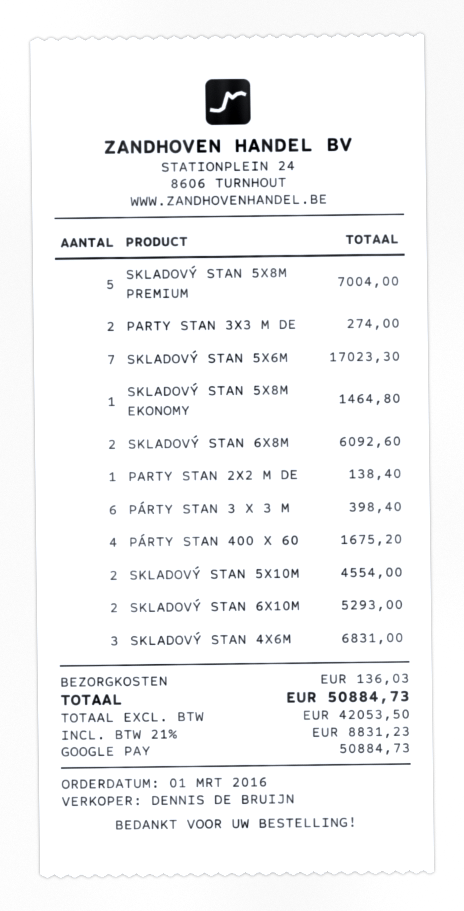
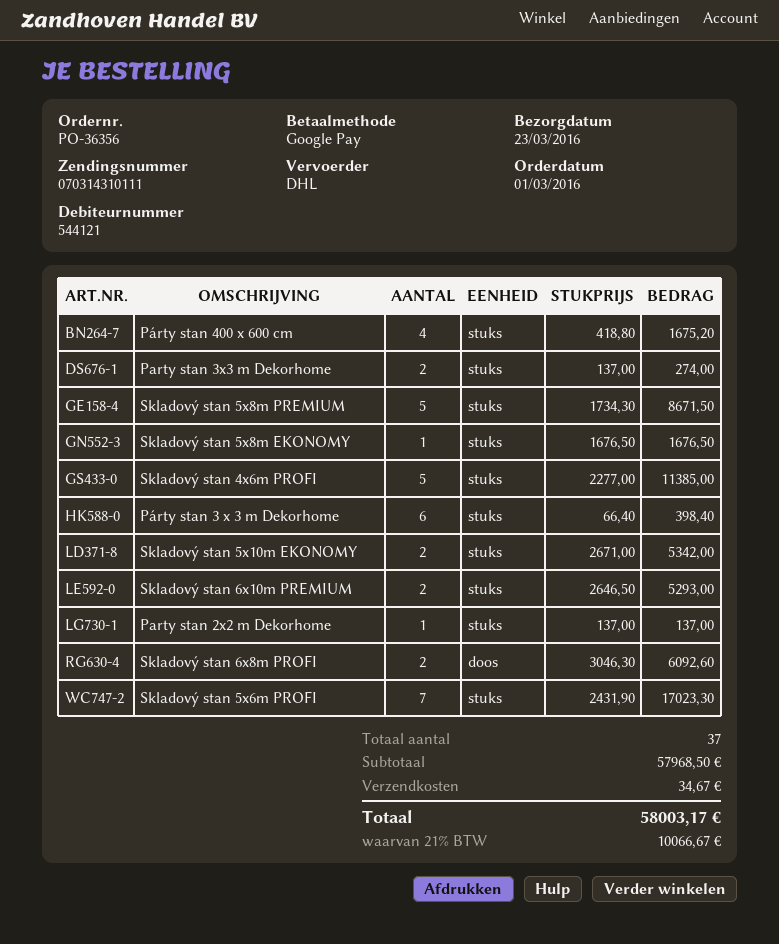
SKLADOVÝ STAN 5X8M PREMIUM: 5 for 7004.00 -> 5 for 8671.50
SKLADOVÝ STAN 5X8M EKONOMY: 1 for 1464.80 -> 1 for 1676.50
PARTY STAN 2X2 M DE: 1 for 138.40 -> 1 for 137.00
SKLADOVÝ STAN 5X10M: 2 for 4554.00 -> 2 for 5342.00
SKLADOVÝ STAN 4X6M: 3 for 6831.00 -> 5 for 11385.00
shipping: 136.03 -> 34.67
tax: 21% = 8831.23 -> 21% = 10066.67
total: 50884.73 -> 58003.17

